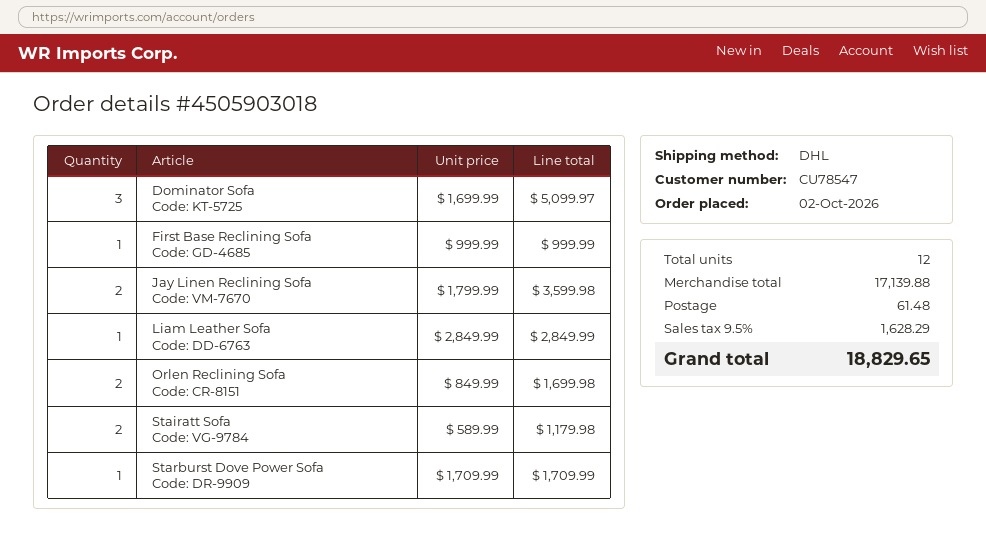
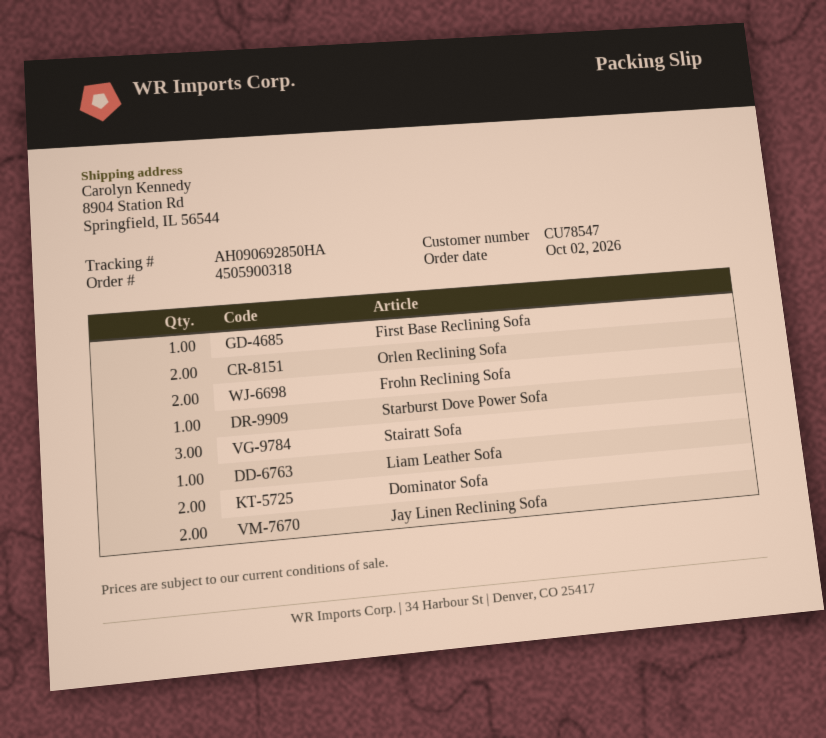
order number: 4505903018 -> 4505900318
Dominator Sofa: 3 -> 2
Stairatt Sofa: 2 -> 3
Frohn Reclining Sofa: none -> 2

